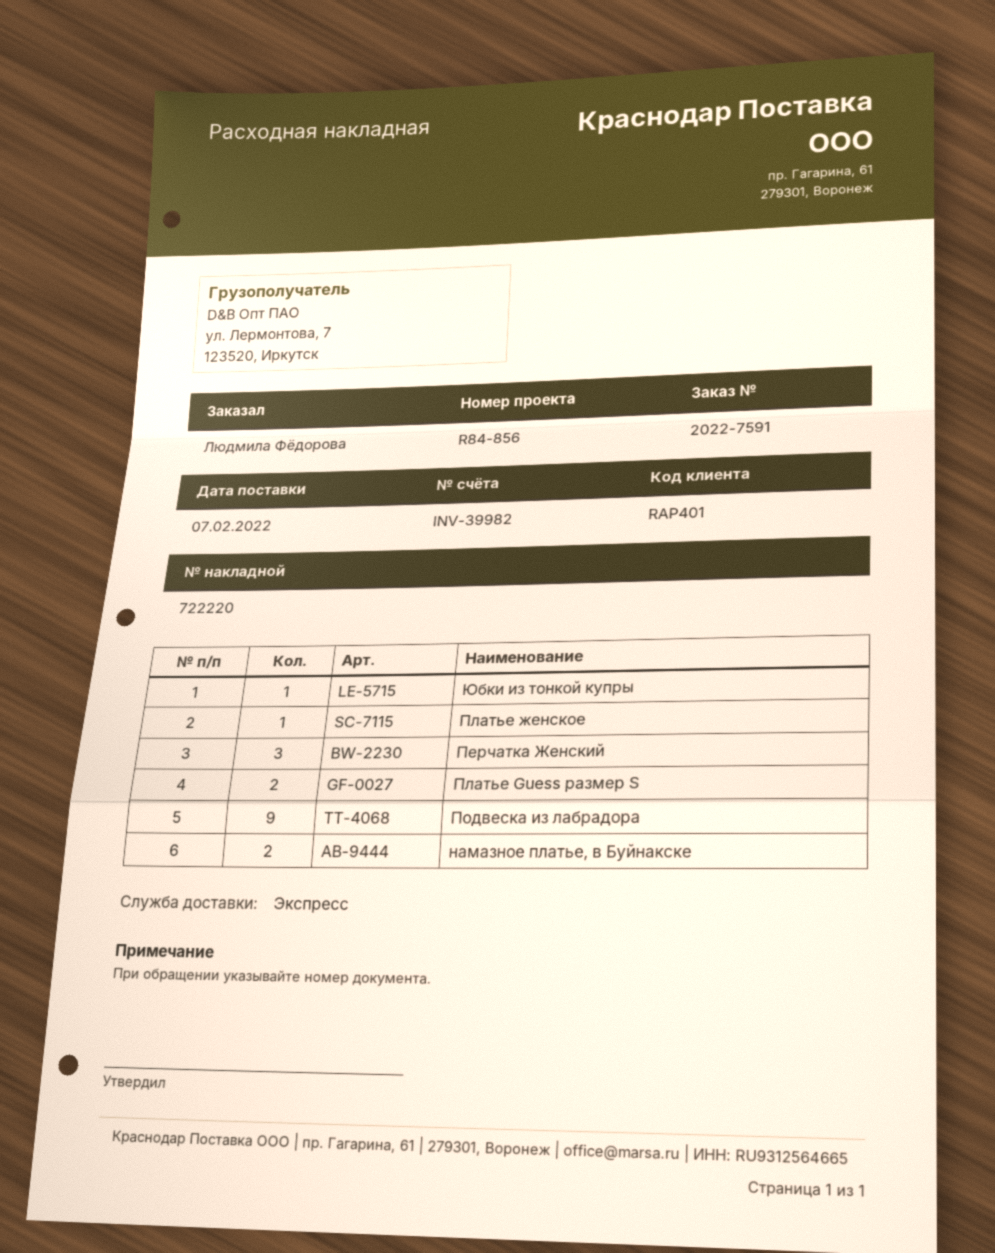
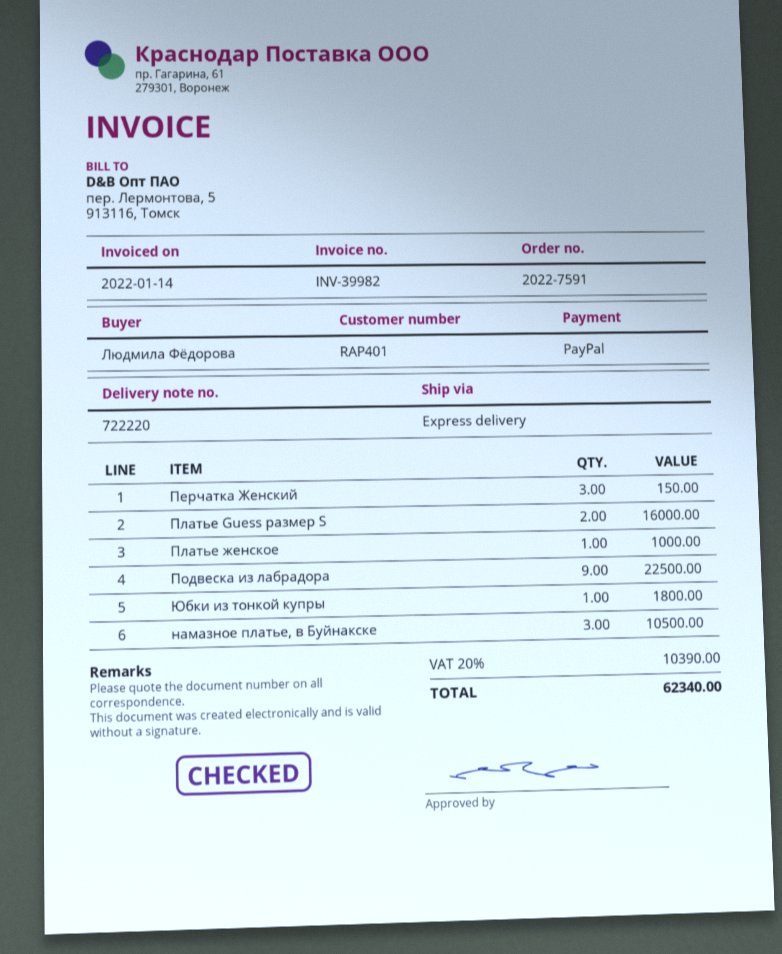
намазное платье, в Буйнакске: 2 -> 3

